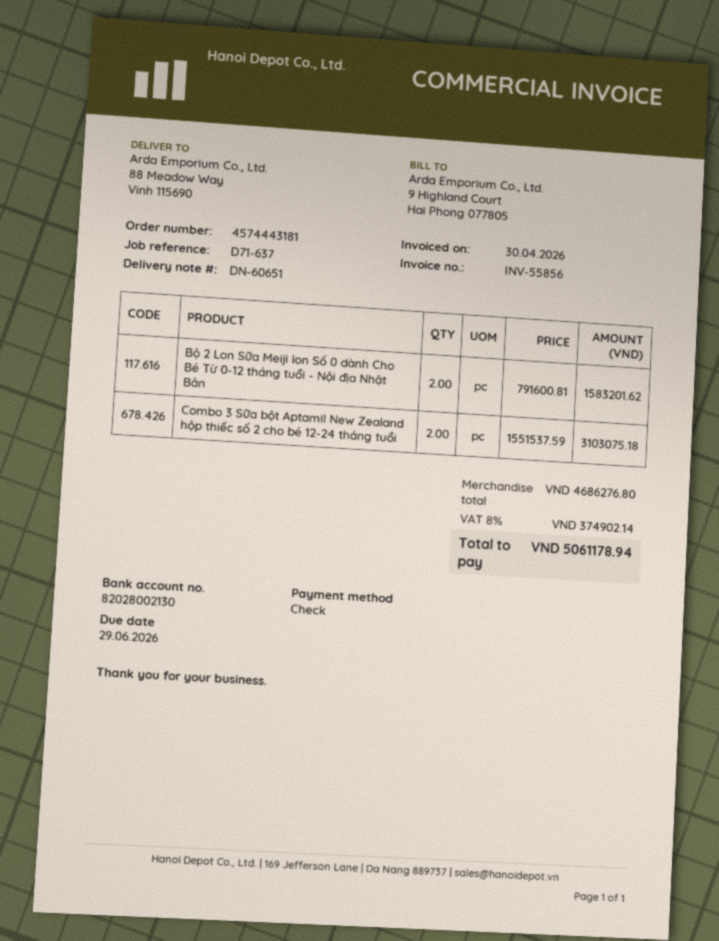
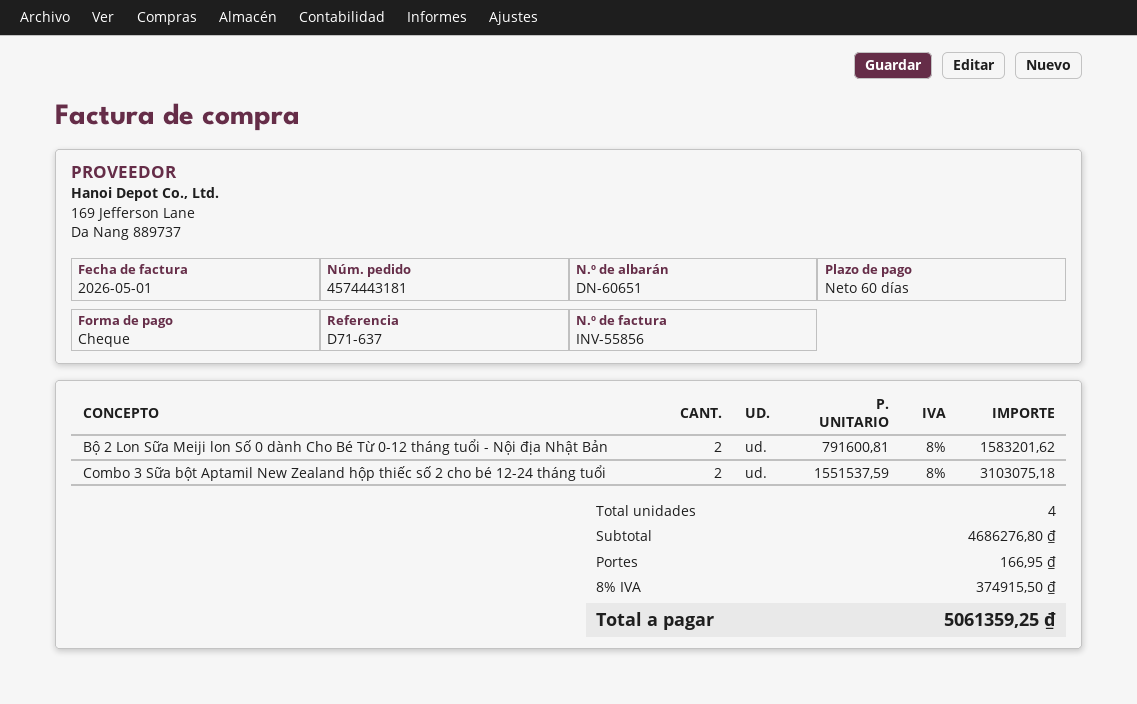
invoice date: 2026-04-30 -> 2026-05-01
shipping: none -> 166.95
tax: 8% = 374902.14 -> 8% = 374915.50
total: 5061178.94 -> 5061359.25

